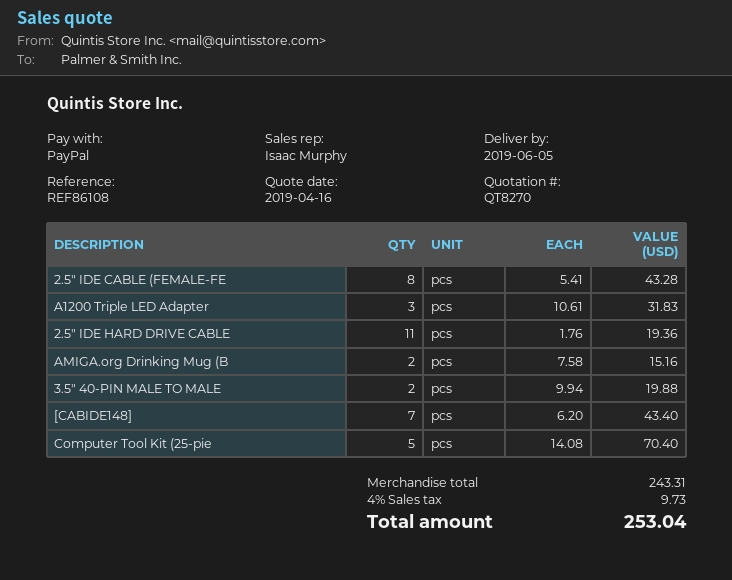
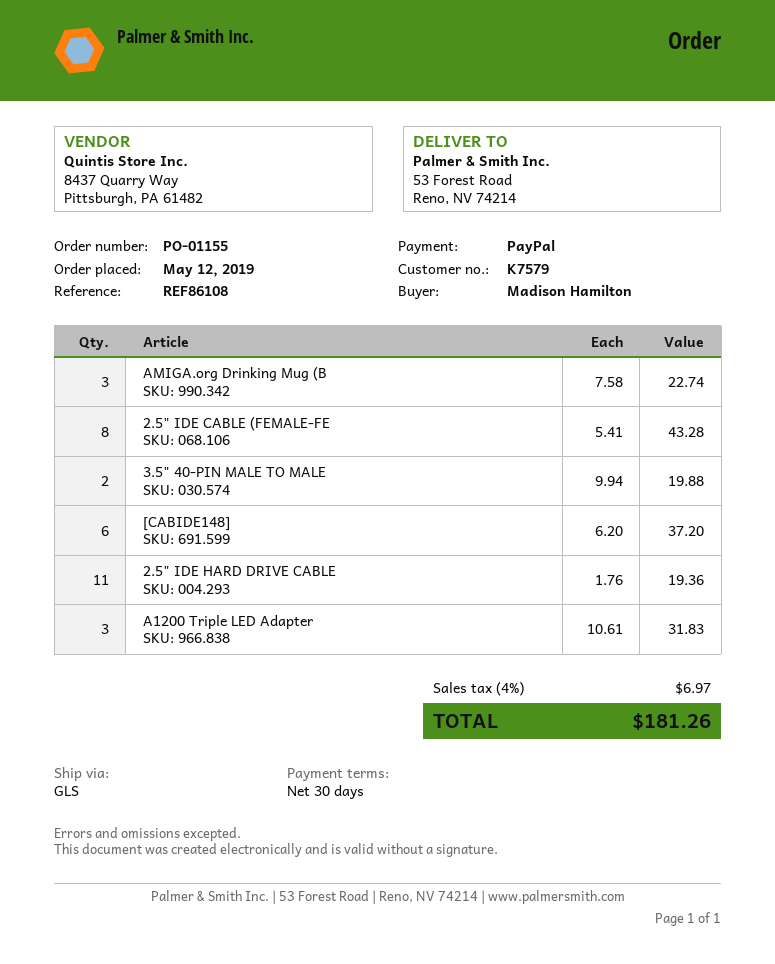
AMIGA.org Drinking Mug (B: 2 x 7.58 = 15.16 -> 3 x 7.58 = 22.74
[CABIDE148]: 7 x 6.20 = 43.40 -> 6 x 6.20 = 37.20
Computer Tool Kit (25-pie: 5 x 14.08 = 70.40 -> none
tax: 4% = 9.73 -> 4% = 6.97
total: 253.04 -> 181.26

